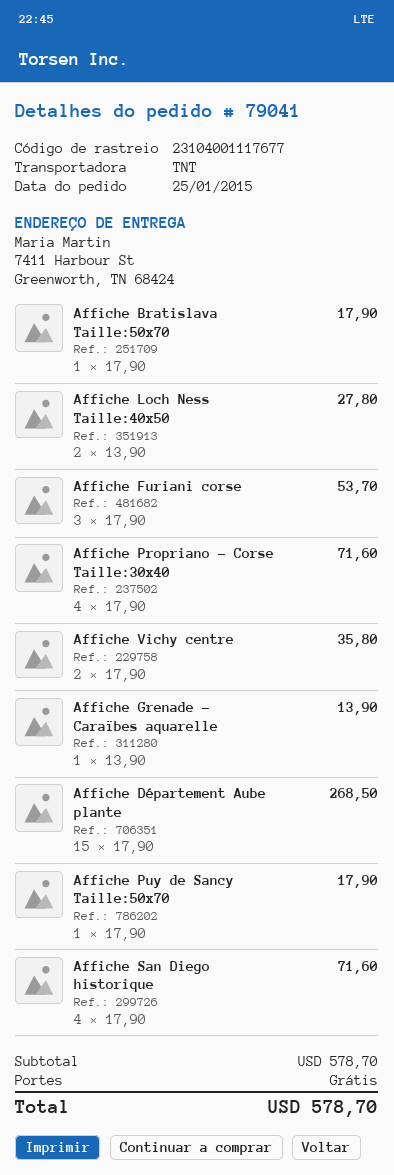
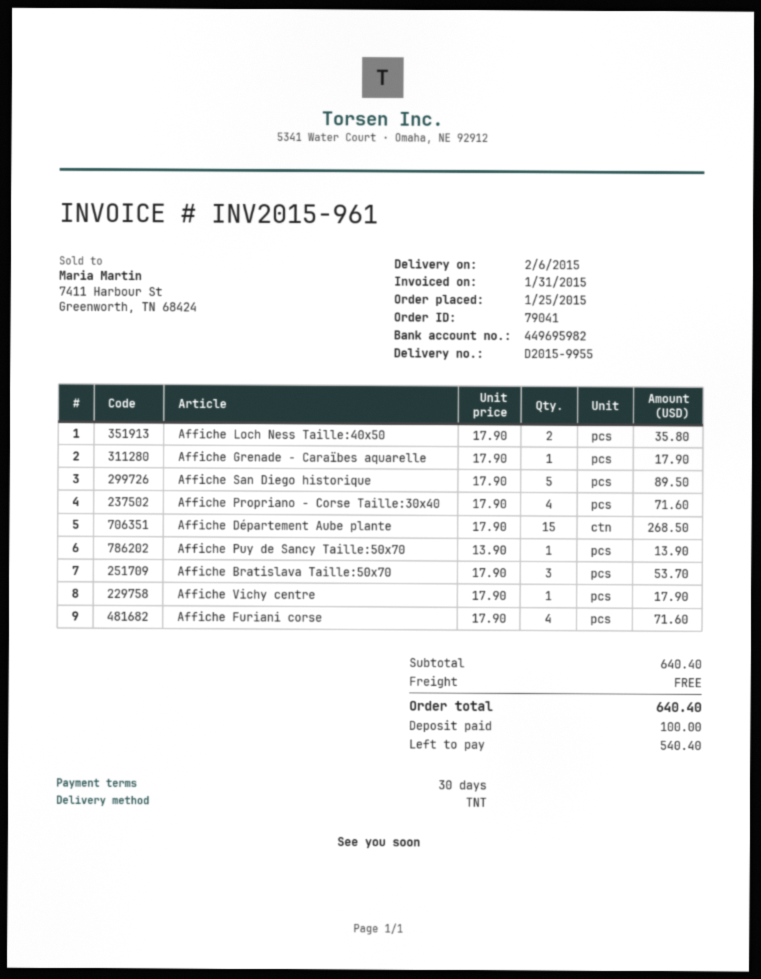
Affiche Bratislava Taille:50x70: 1 x 17.90 = 17.90 -> 3 x 17.90 = 53.70
Affiche Loch Ness Taille:40x50: 2 x 13.90 = 27.80 -> 2 x 17.90 = 35.80
Affiche Furiani corse: 3 x 17.90 = 53.70 -> 4 x 17.90 = 71.60
Affiche Vichy centre: 2 x 17.90 = 35.80 -> 1 x 17.90 = 17.90
Affiche Grenade - Caraïbes aquarelle: 1 x 13.90 = 13.90 -> 1 x 17.90 = 17.90
Affiche Puy de Sancy Taille:50x70: 1 x 17.90 = 17.90 -> 1 x 13.90 = 13.90
Affiche San Diego historique: 4 x 17.90 = 71.60 -> 5 x 17.90 = 89.50
subtotal: 578.70 -> 640.40
total: 578.70 -> 640.40

